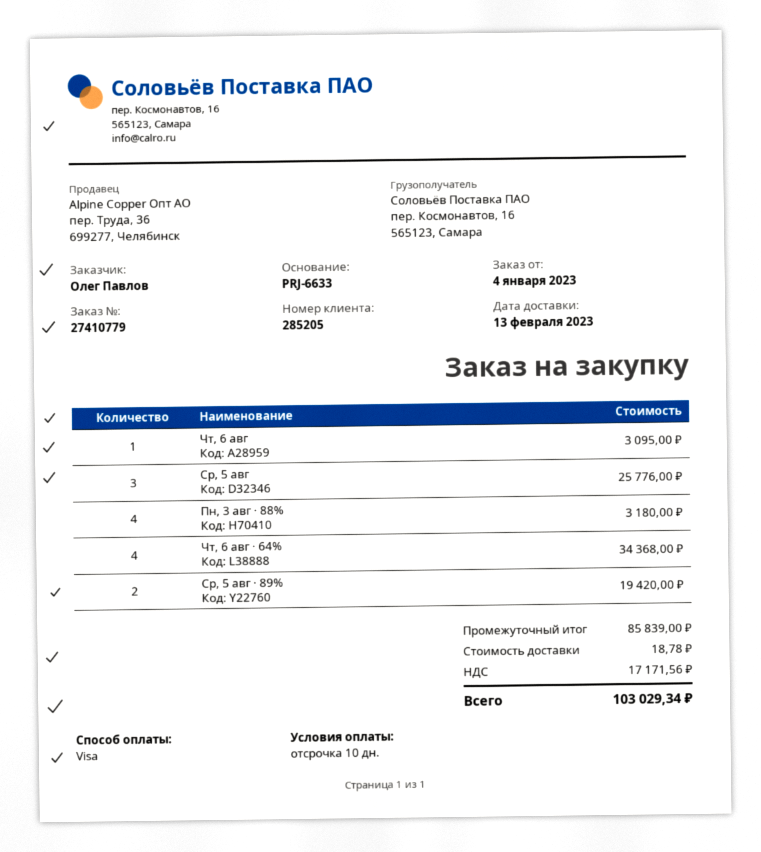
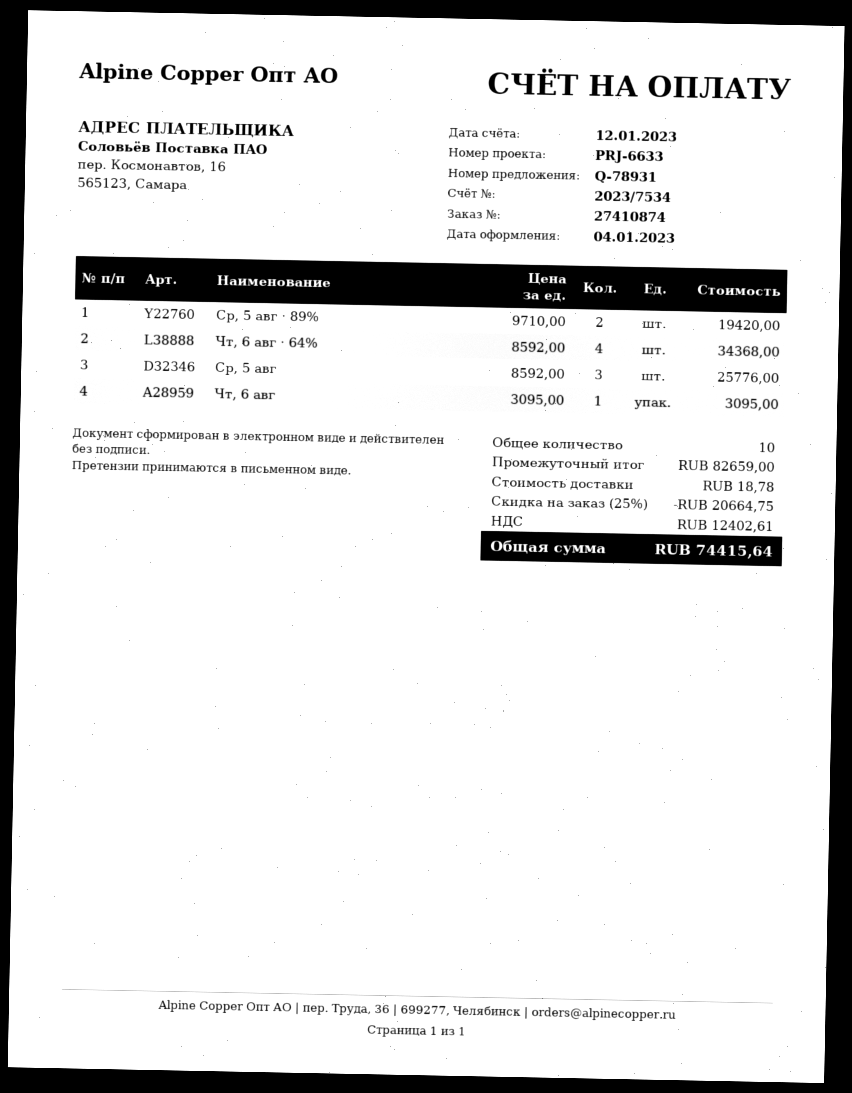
order number: 27410779 -> 27410874
Пн, 3 авг · 88%: 4 for 3180.00 -> none
subtotal: 85839.00 -> 82659.00
discount: none -> 25% = 20664.75
tax: 17171.56 -> 12402.61
total: 103029.34 -> 74415.64

